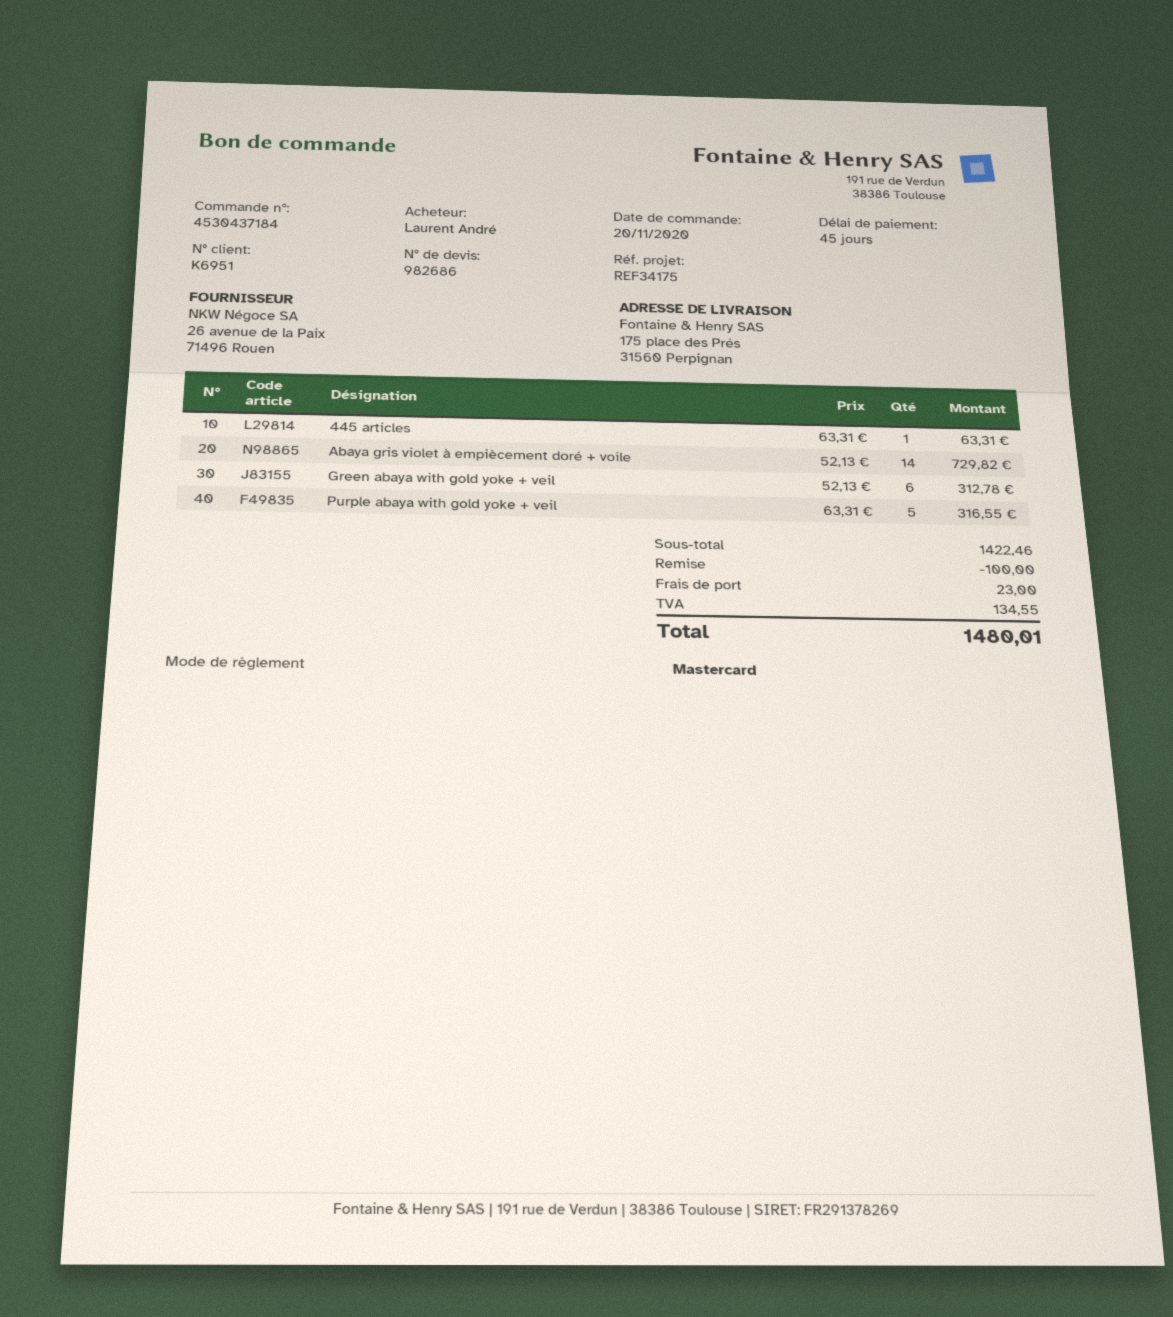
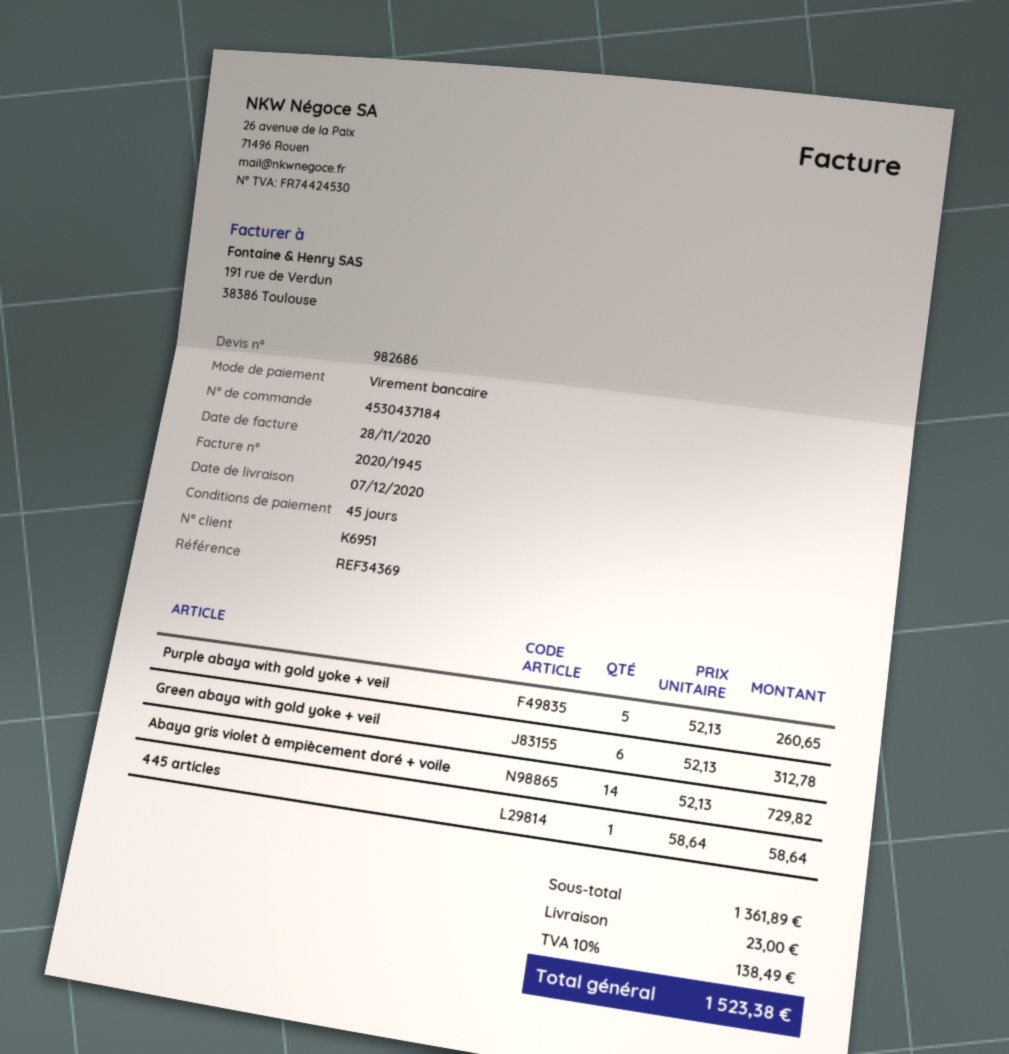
reference: REF34175 -> REF34369
payment method: Mastercard -> bank transfer
445 articles: 1 x 63.31 = 63.31 -> 1 x 58.64 = 58.64
Purple abaya with gold yoke + veil: 5 x 63.31 = 316.55 -> 5 x 52.13 = 260.65
subtotal: 1422.46 -> 1361.89
discount: 100.00 -> none
tax: 134.55 -> 138.49
total: 1480.01 -> 1523.38

